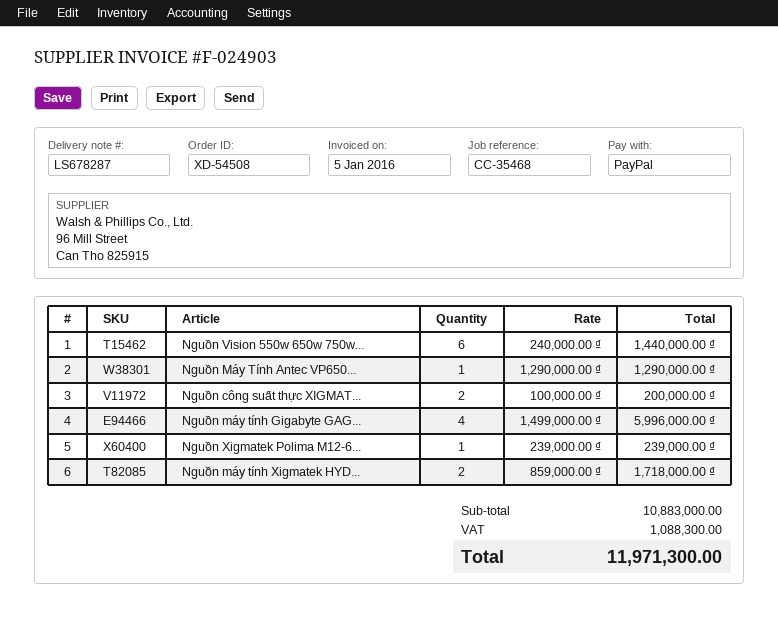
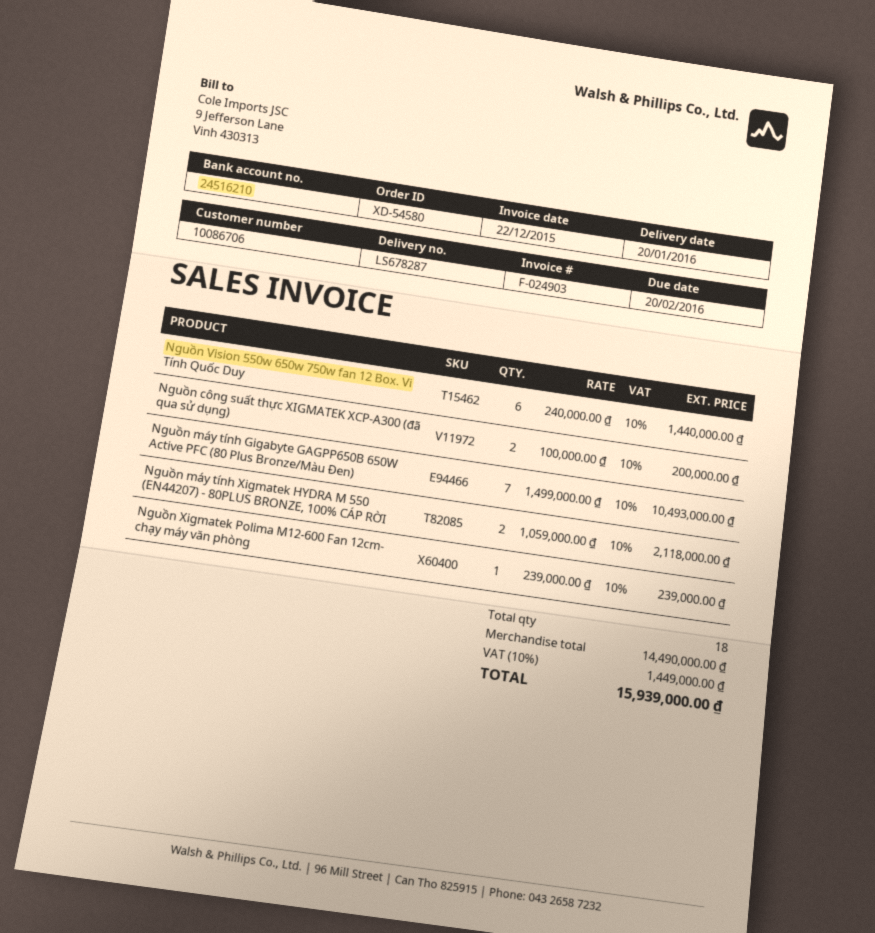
order number: XD-54508 -> XD-54580
invoice date: 2016-01-05 -> 2015-12-22
Nguồn Máy Tính Antec VP650...: 1 x 1290000.00 = 1290000.00 -> none
Nguồn máy tính Gigabyte GAG...: 4 x 1499000.00 = 5996000.00 -> 7 x 1499000.00 = 10493000.00
Nguồn máy tính Xigmatek HYD...: 2 x 859000.00 = 1718000.00 -> 2 x 1059000.00 = 2118000.00
subtotal: 10883000.00 -> 14490000.00
tax: 1088300.00 -> 1449000.00
total: 11971300.00 -> 15939000.00

